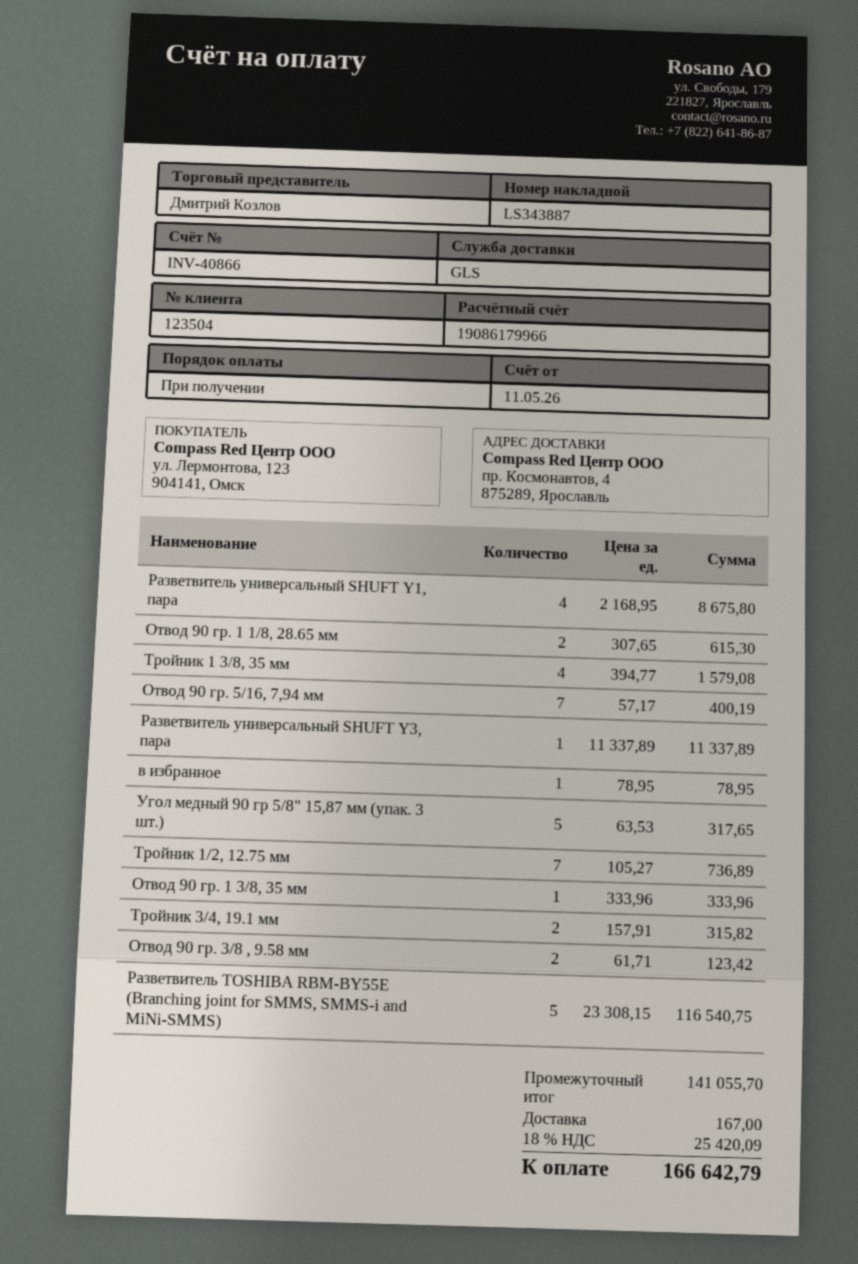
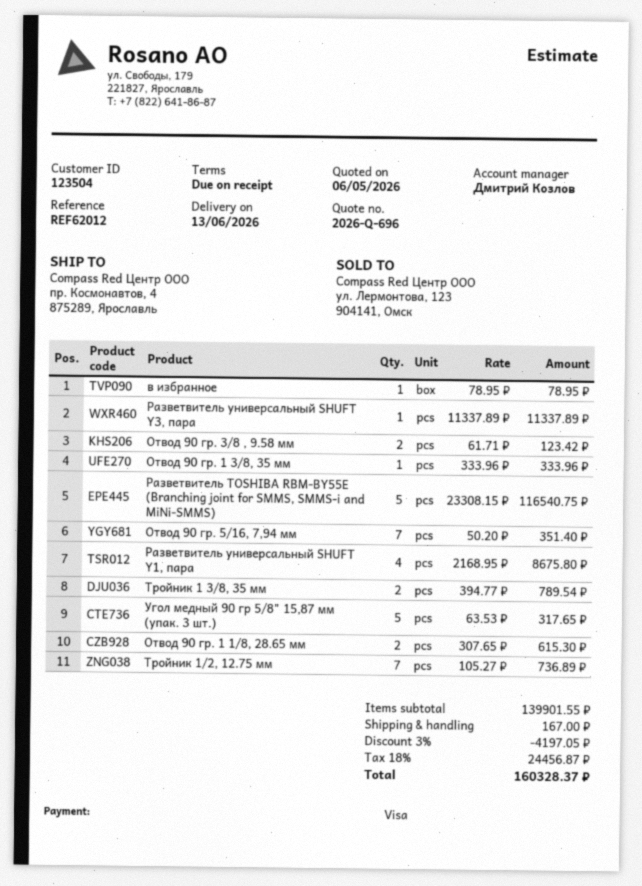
Тройник 1 3/8, 35 мм: 4 x 394.77 = 1579.08 -> 2 x 394.77 = 789.54
Отвод 90 гр. 5/16, 7,94 мм: 7 x 57.17 = 400.19 -> 7 x 50.20 = 351.40
Тройник 3/4, 19.1 мм: 2 x 157.91 = 315.82 -> none
subtotal: 141055.70 -> 139901.55
discount: none -> 3% = 4197.05
tax: 18% = 25420.09 -> 18% = 24456.87
total: 166642.79 -> 160328.37

